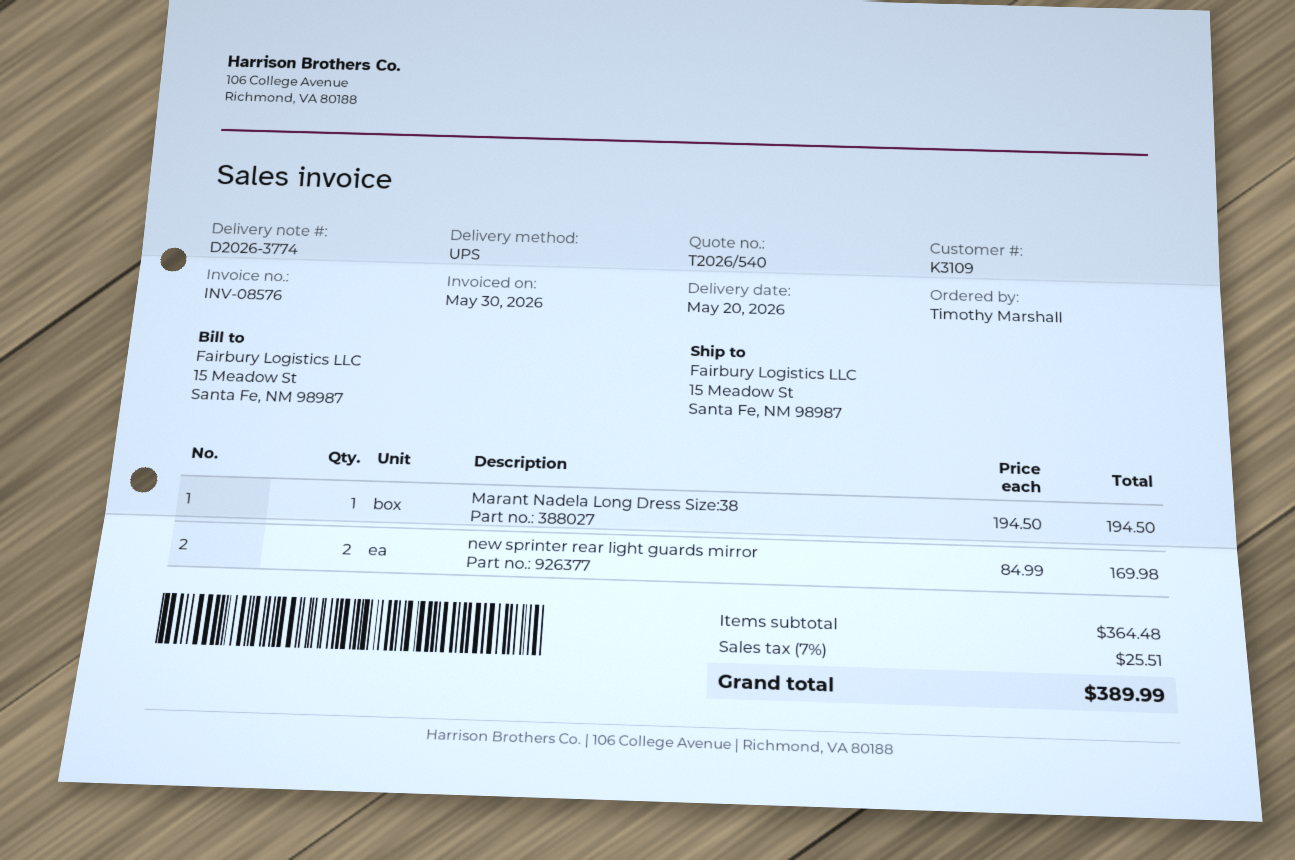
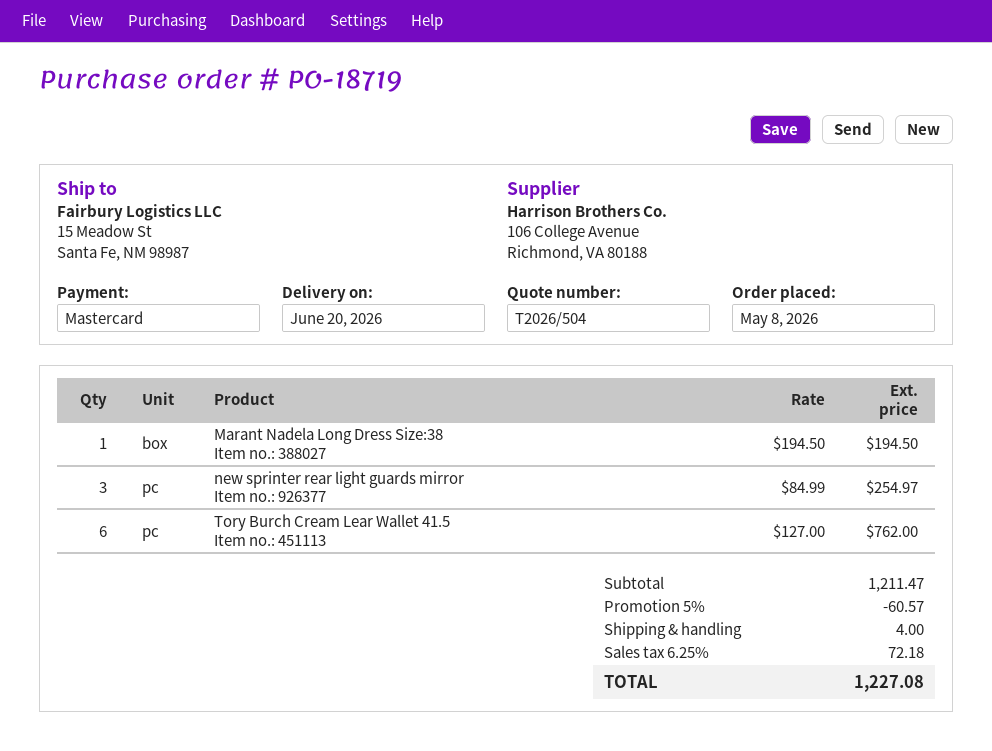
quote number: T2026/540 -> T2026/504
delivery date: 2026-05-20 -> 2026-06-20
new sprinter rear light guards mirror: 2 x 84.99 = 169.98 -> 3 x 84.99 = 254.97
Tory Burch Cream Lear Wallet 41.5: none -> 6 x 127.00 = 762.00
subtotal: 364.48 -> 1211.47
discount: none -> 5% = 60.57
shipping: none -> 4.00
tax: 7% = 25.51 -> 6.25% = 72.18
total: 389.99 -> 1227.08

